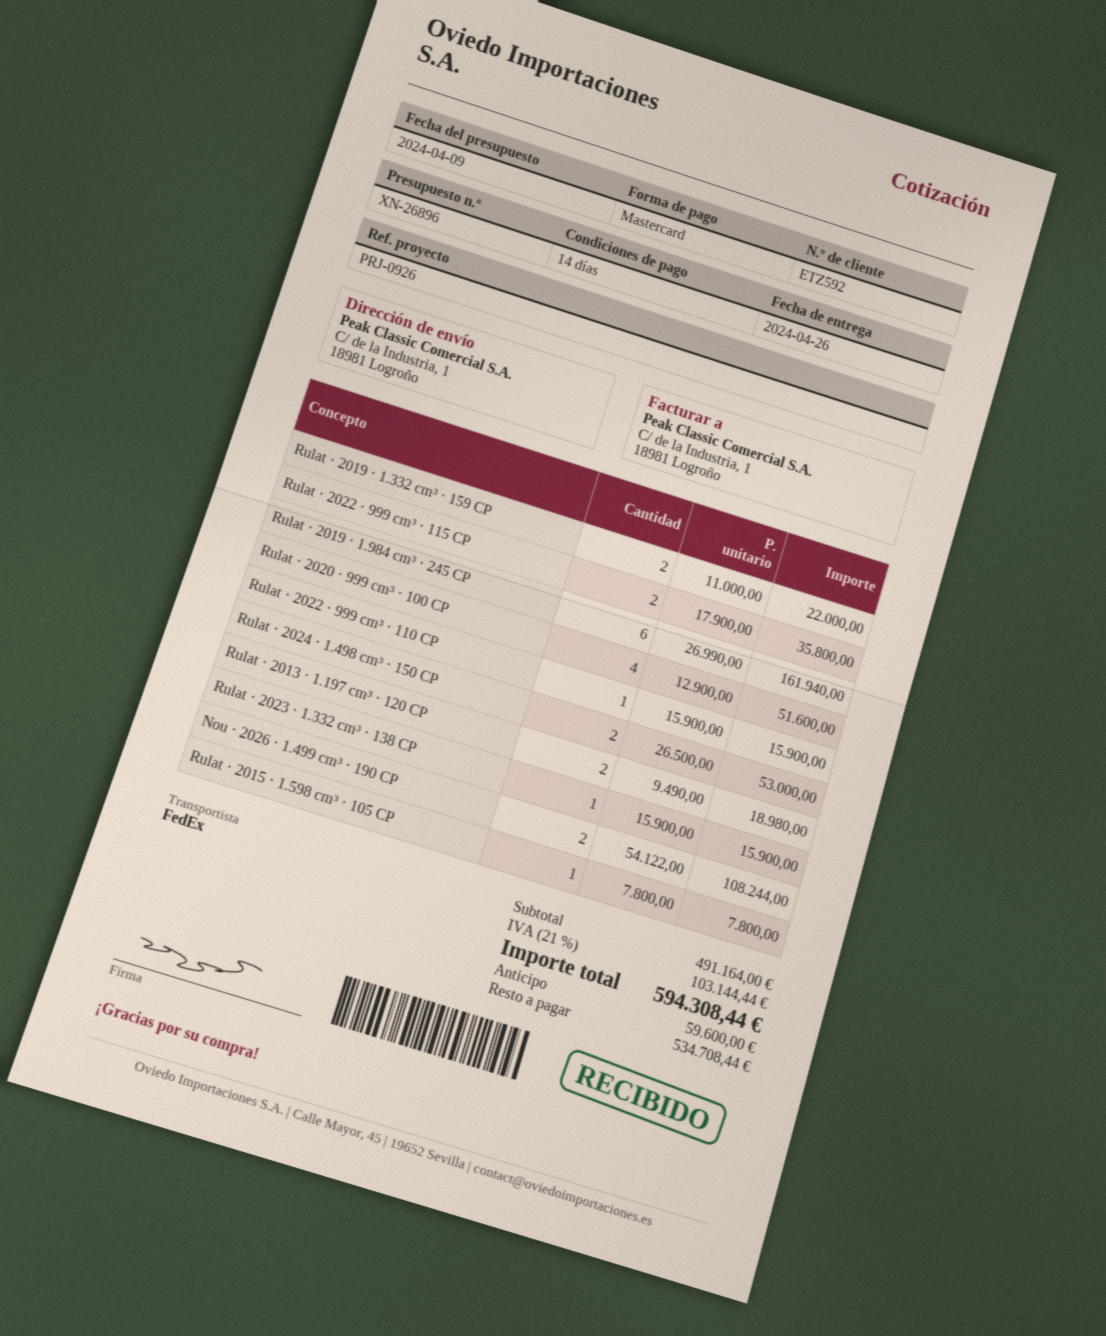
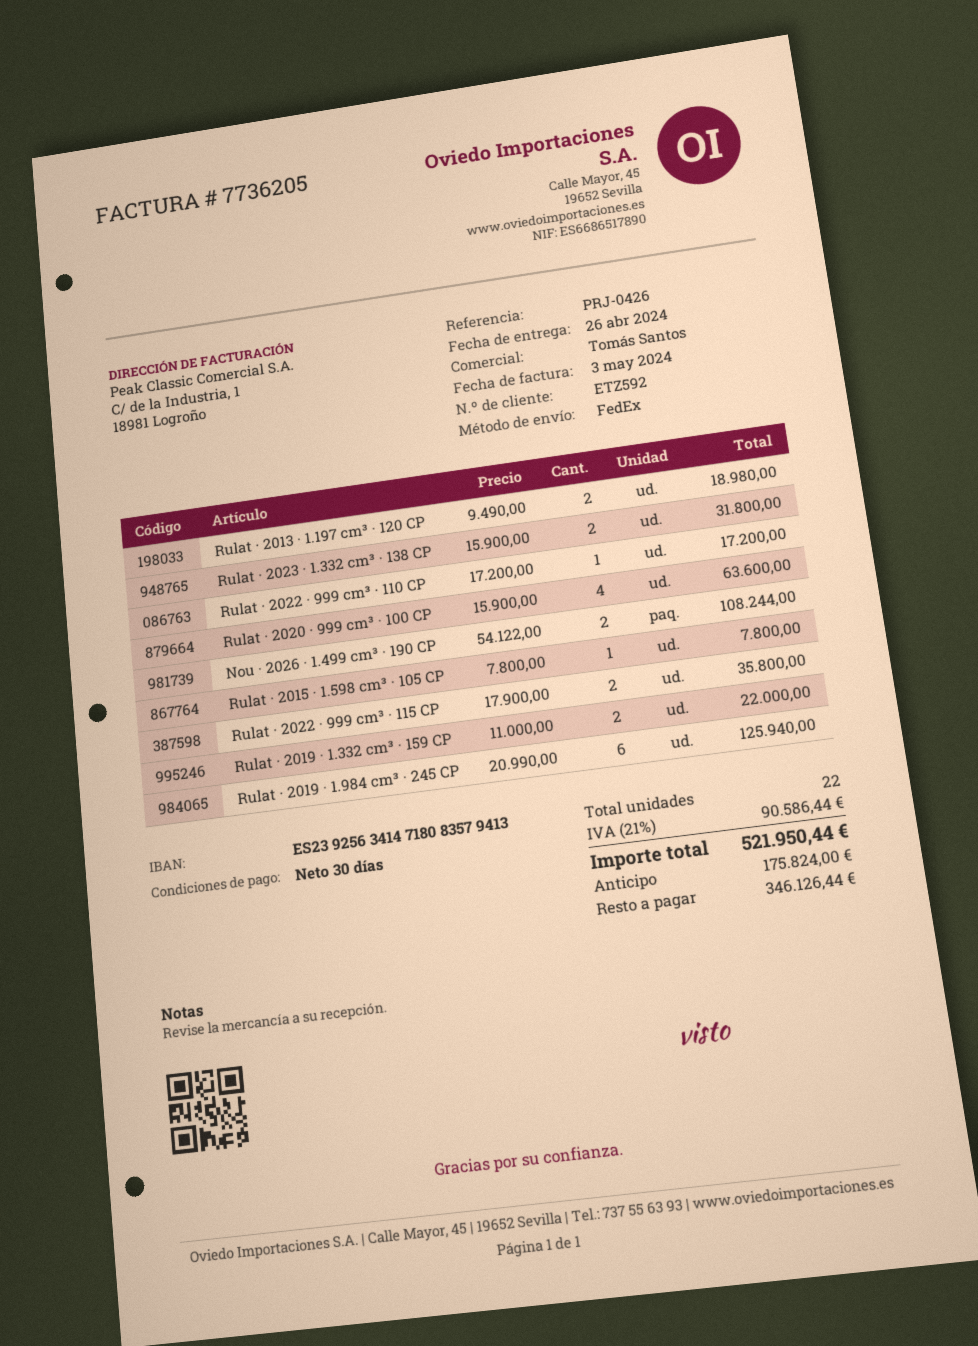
payment terms: 14 days -> 30 days
reference: PRJ-0926 -> PRJ-0426
Rulat · 2019 · 1.984 cm³ · 245 CP: 6 x 26990.00 = 161940.00 -> 6 x 20990.00 = 125940.00
Rulat · 2020 · 999 cm³ · 100 CP: 4 x 12900.00 = 51600.00 -> 4 x 15900.00 = 63600.00
Rulat · 2022 · 999 cm³ · 110 CP: 1 x 15900.00 = 15900.00 -> 1 x 17200.00 = 17200.00
Rulat · 2024 · 1.498 cm³ · 150 CP: 2 x 26500.00 = 53000.00 -> none
Rulat · 2023 · 1.332 cm³ · 138 CP: 1 x 15900.00 = 15900.00 -> 2 x 15900.00 = 31800.00
tax: 21% = 103144.44 -> 21% = 90586.44
total: 594308.44 -> 521950.44
deposit: 59600.00 -> 175824.00
balance: 534708.44 -> 346126.44

